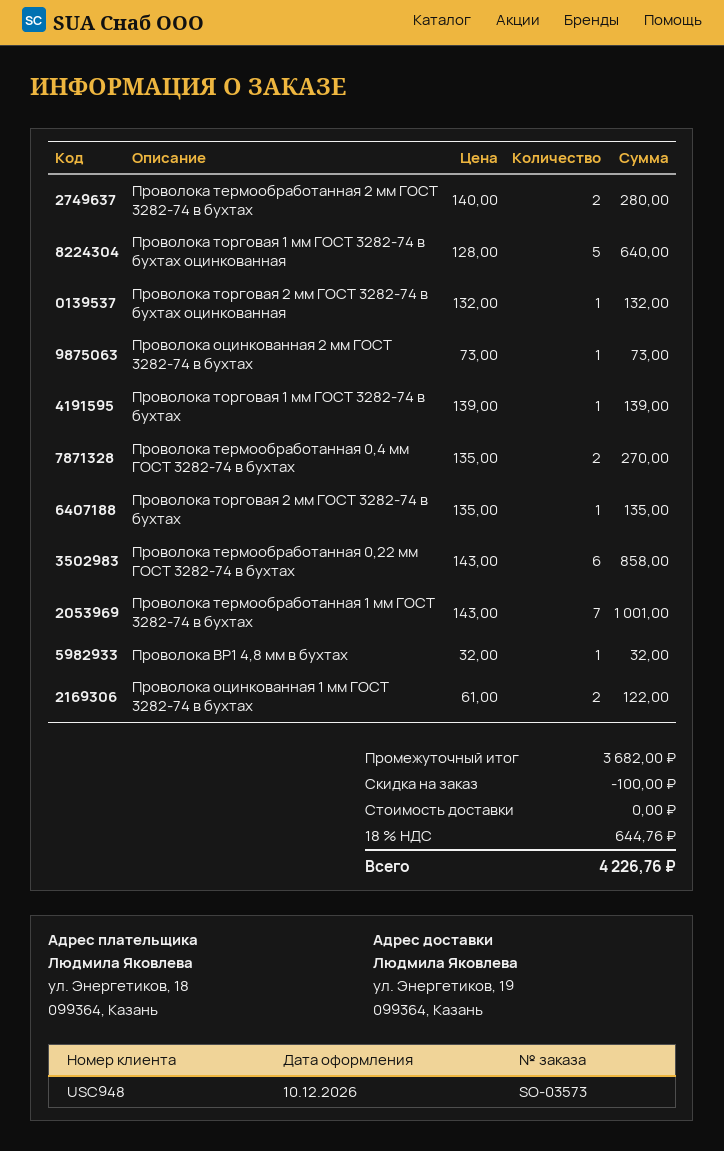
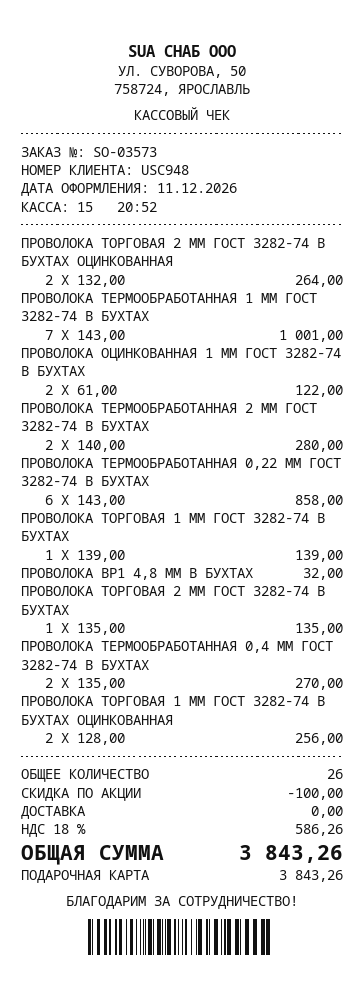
order date: 2026-12-10 -> 2026-12-11
Проволока торговая 1 мм ГОСТ 3282-74 в бухтах оцинкованная: 5 x 128.00 = 640.00 -> 2 x 128.00 = 256.00
Проволока торговая 2 мм ГОСТ 3282-74 в бухтах оцинкованная: 1 x 132.00 = 132.00 -> 2 x 132.00 = 264.00
Проволока оцинкованная 2 мм ГОСТ 3282-74 в бухтах: 1 x 73.00 = 73.00 -> none
tax: 18% = 644.76 -> 18% = 586.26
total: 4226.76 -> 3843.26

